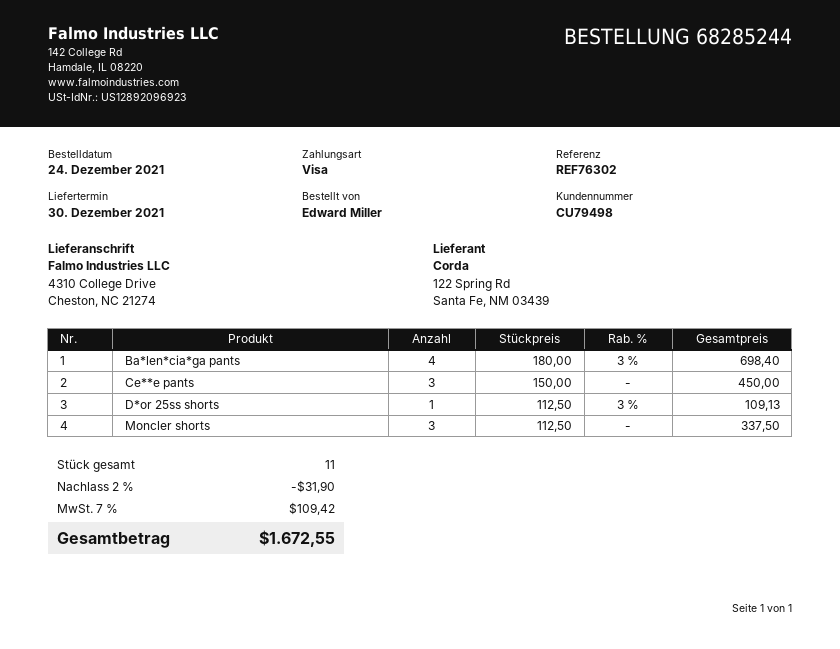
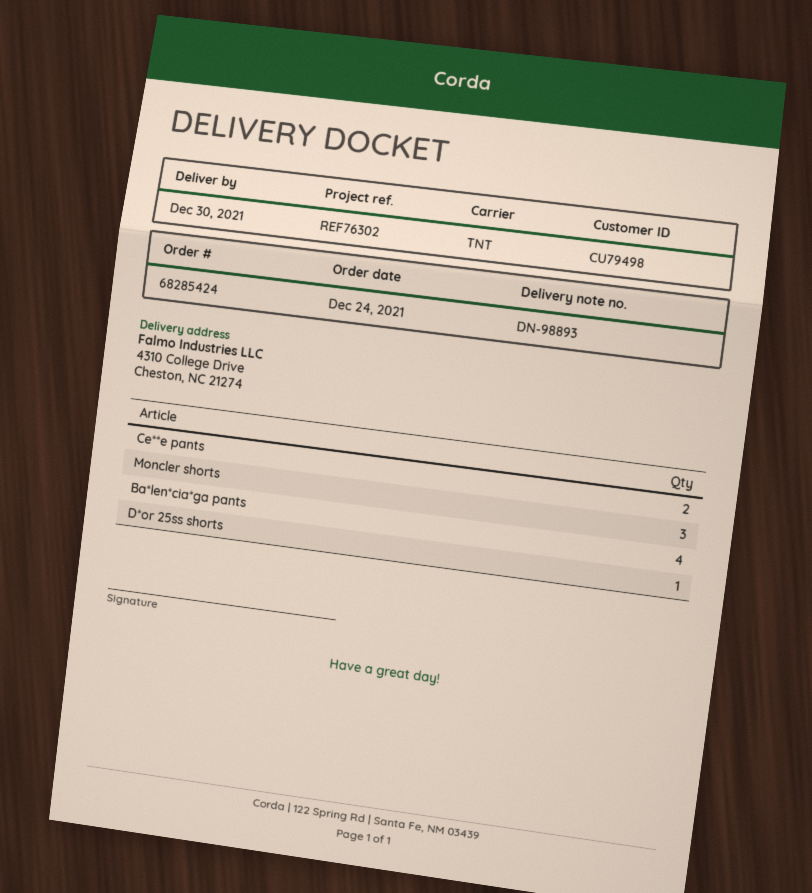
order number: 68285244 -> 68285424
Ce**e pants: 3 -> 2

